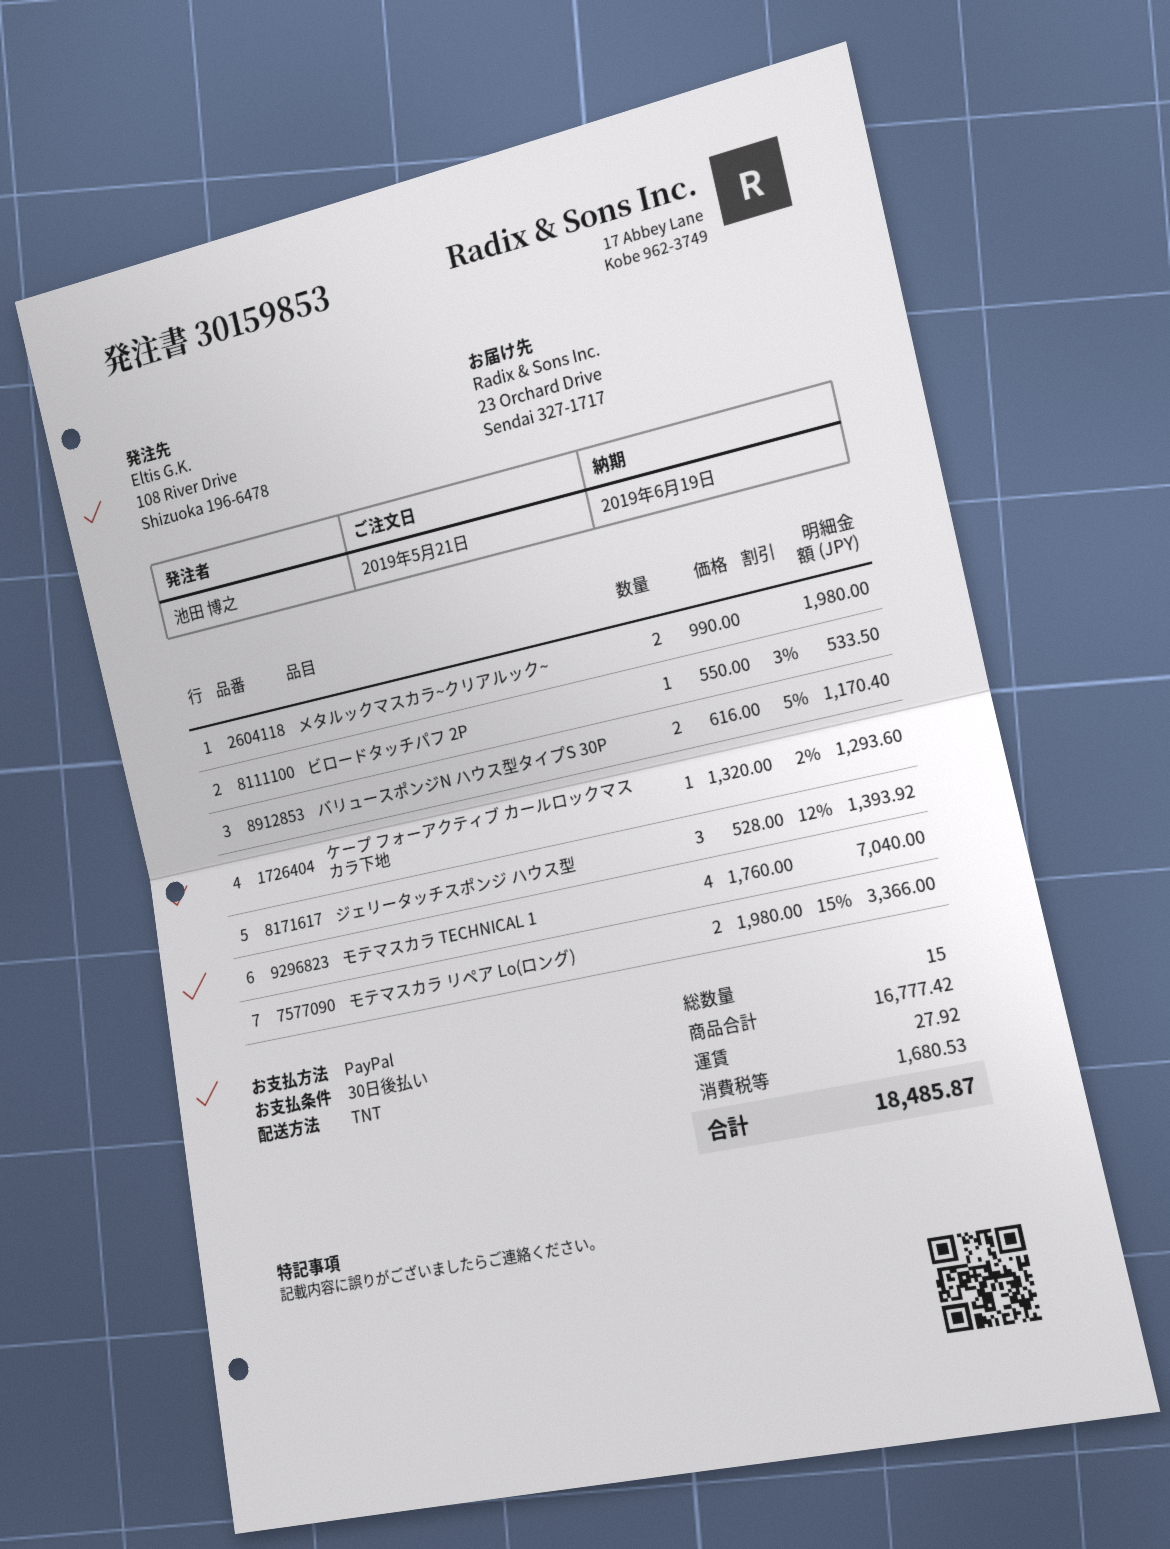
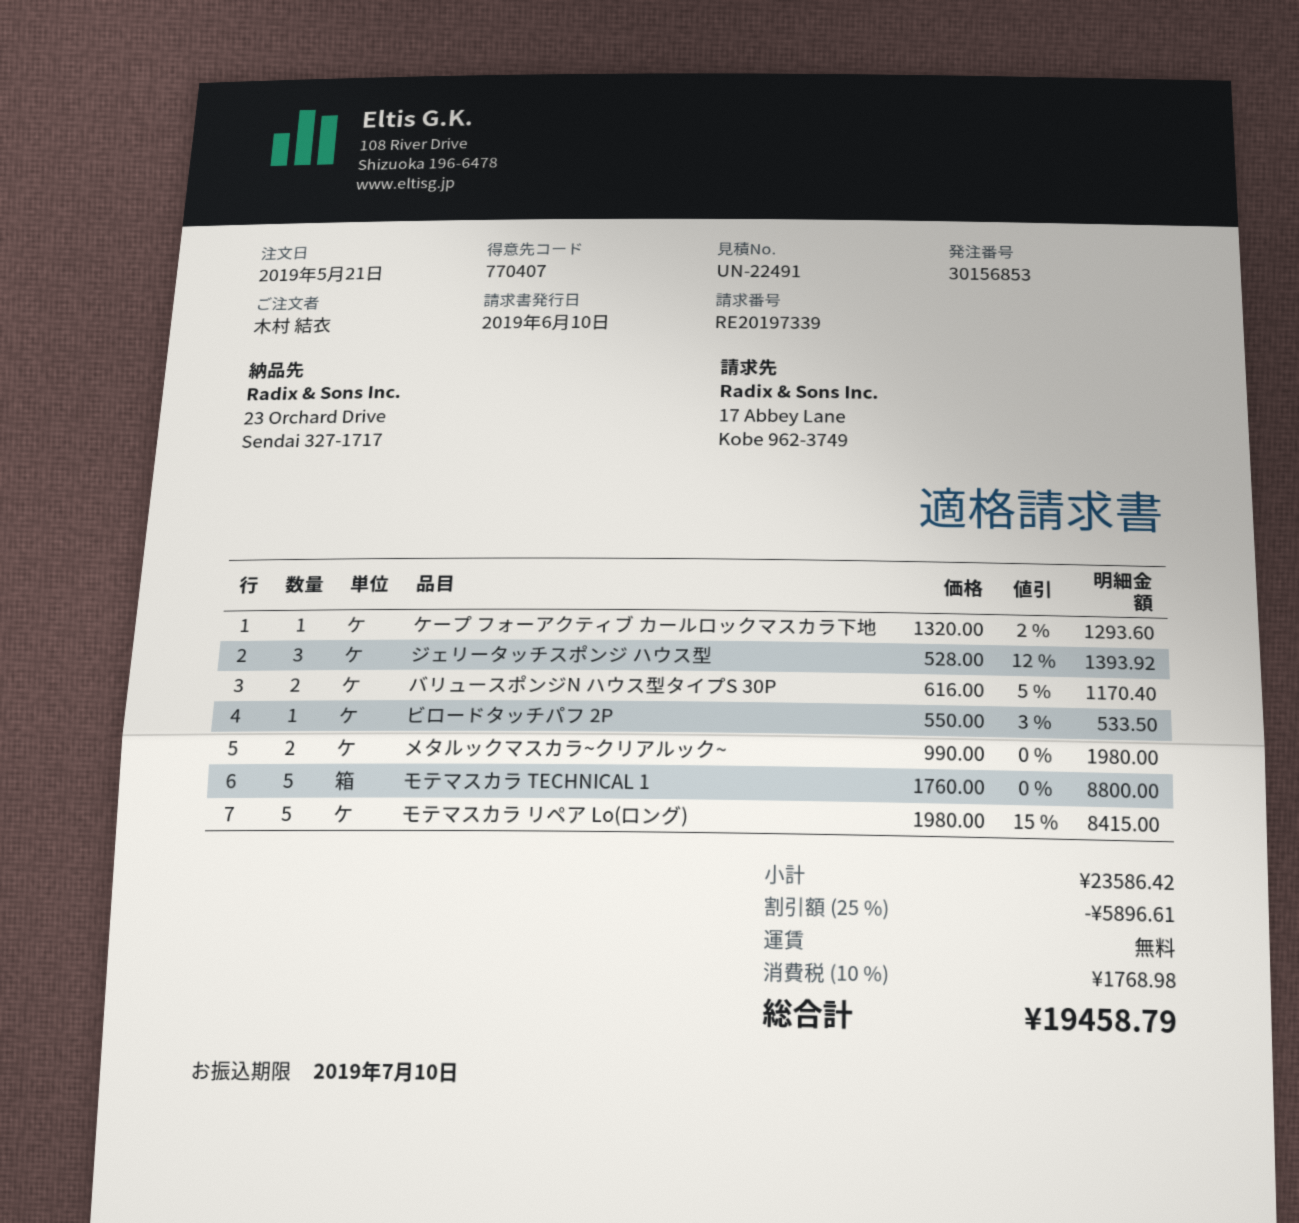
order number: 30159853 -> 30156853
ordered by: 池田 博之 -> 木村 結衣
モテマスカラ TECHNICAL 1: 4 x 1760.00 = 7040.00 -> 5 x 1760.00 = 8800.00
モテマスカラ リペア Lo(ロング): 2 x 1980.00 - 15% = 3366.00 -> 5 x 1980.00 - 15% = 8415.00
subtotal: 16777.42 -> 23586.42
discount: none -> 25% = 5896.61
shipping: 27.92 -> 0.00
tax: 1680.53 -> 1768.98
total: 18485.87 -> 19458.79

